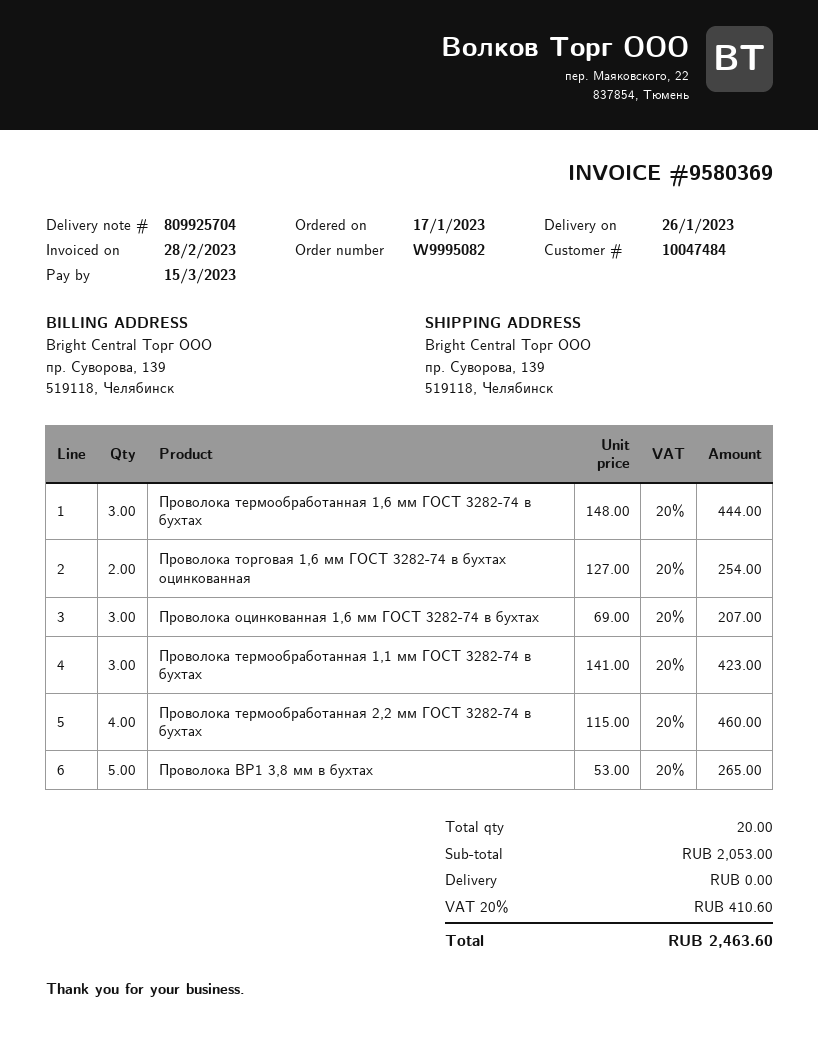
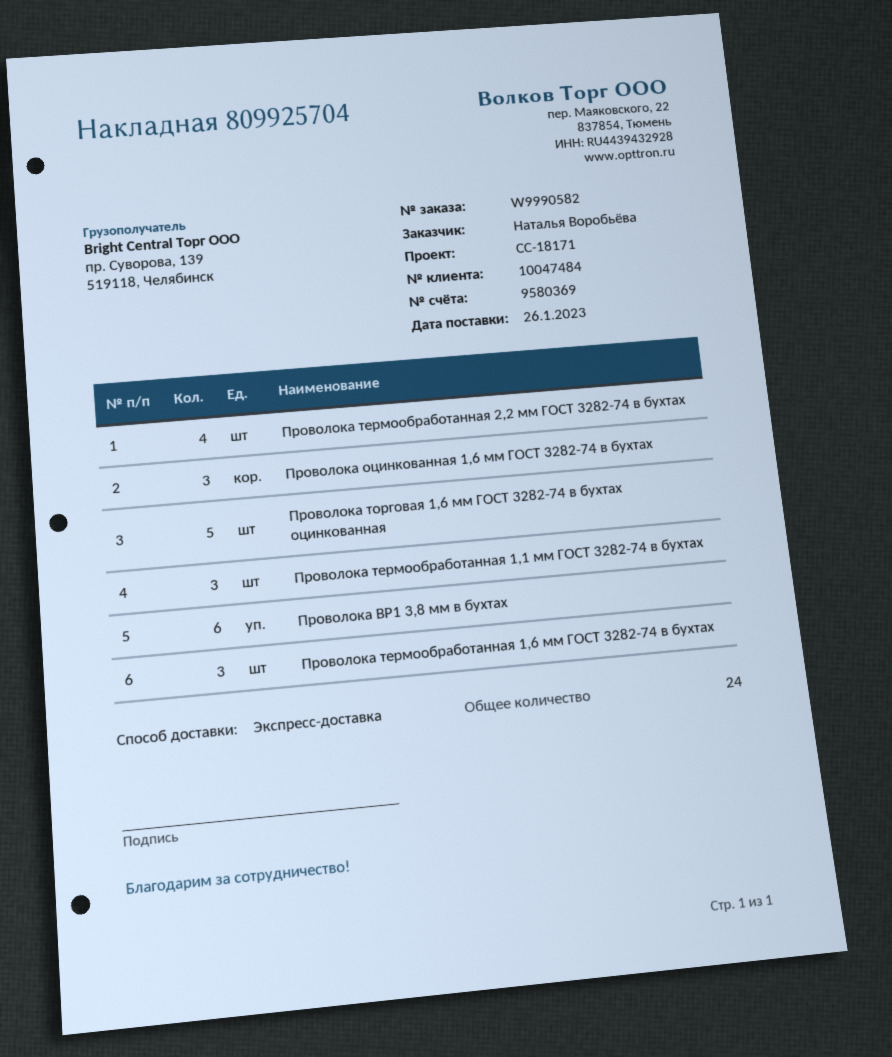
order number: W9995082 -> W9990582
Проволока торговая 1,6 мм ГОСТ 3282-74 в бухтах оцинкованная: 2 -> 5
Проволока ВР1 3,8 мм в бухтах: 5 -> 6
total quantity: 20 -> 24

